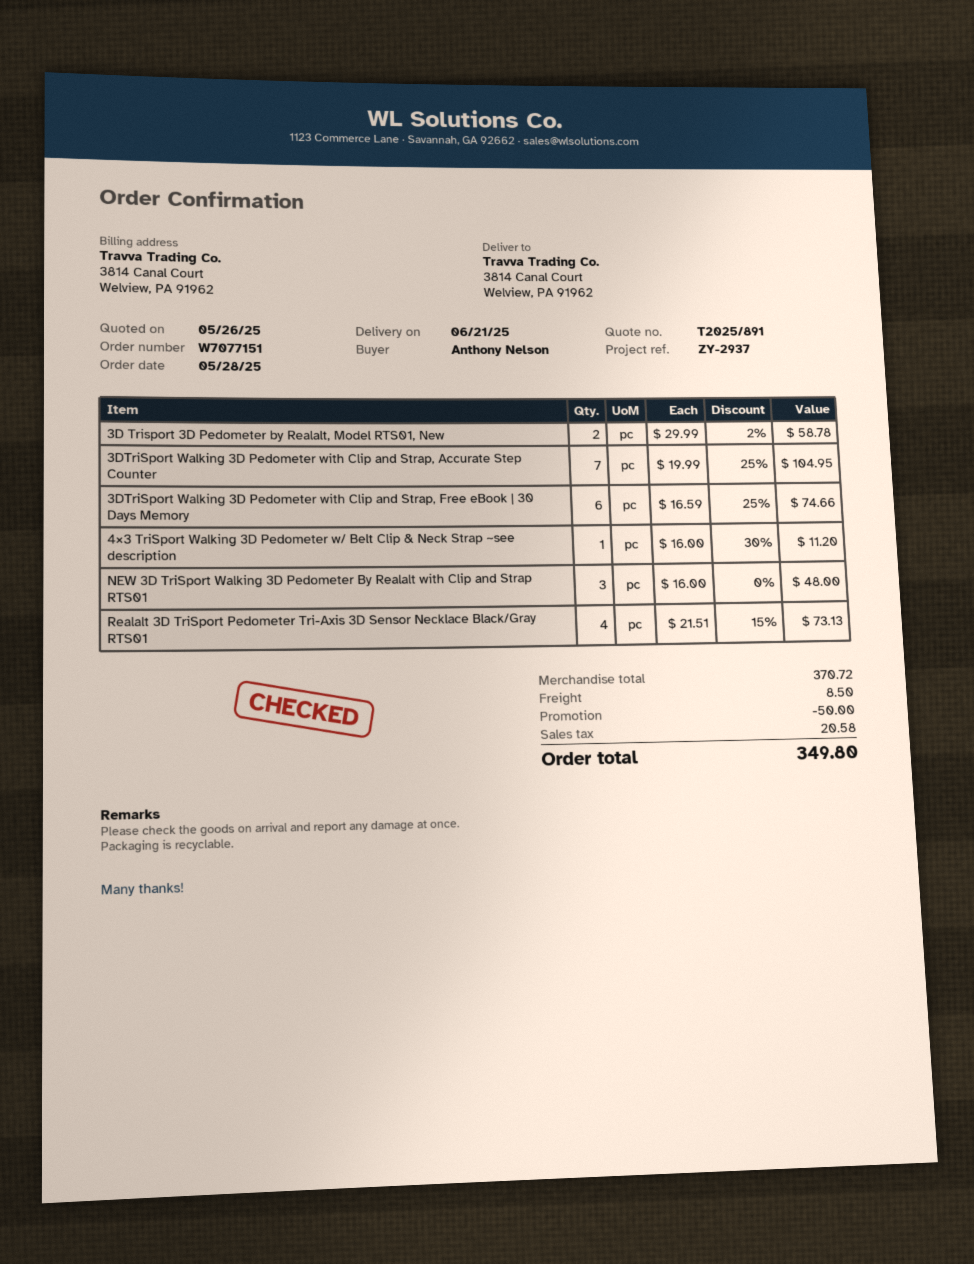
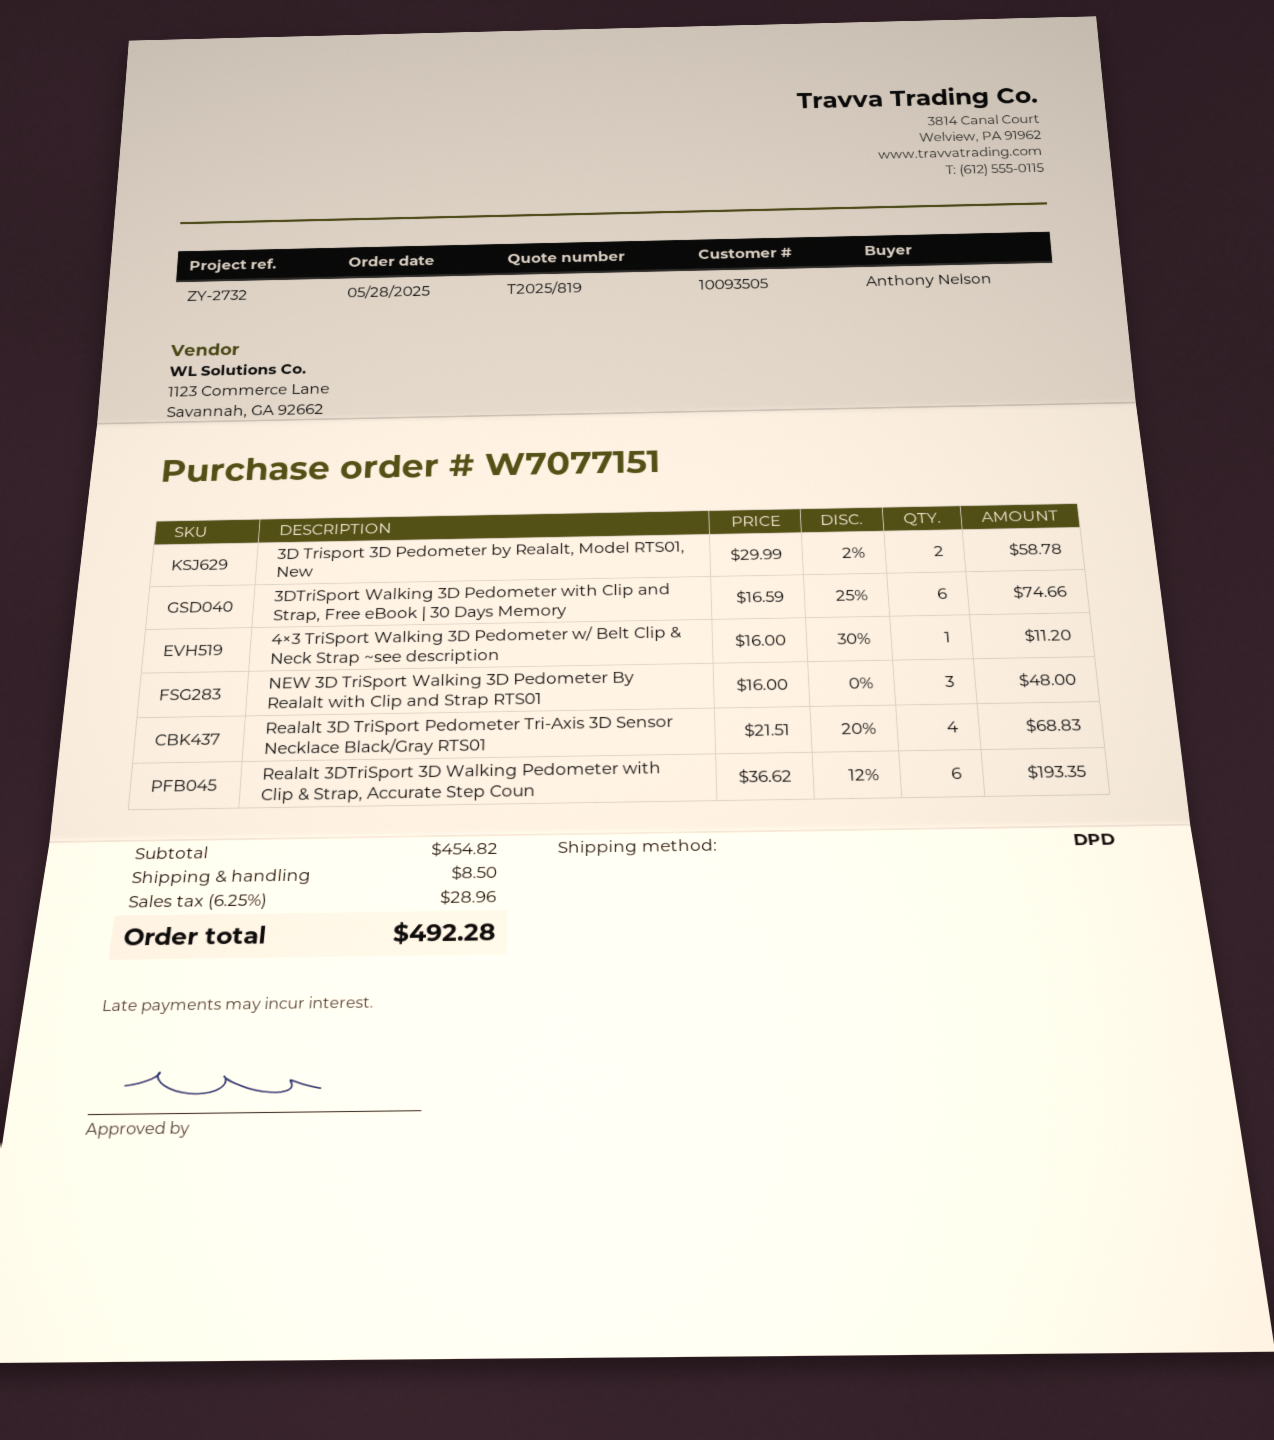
quote number: T2025/891 -> T2025/819
reference: ZY-2937 -> ZY-2732
3DTriSport Walking 3D Pedometer with Clip and Strap, Accurate Step Counter: 7 x 19.99 - 25% = 104.95 -> none
Realalt 3D TriSport Pedometer Tri-Axis 3D Sensor Necklace Black/Gray RTS01: 4 x 21.51 - 15% = 73.13 -> 4 x 21.51 - 20% = 68.83
Realalt 3DTriSport 3D Walking Pedometer with Clip & Strap, Accurate Step Coun: none -> 6 x 36.62 - 12% = 193.35
subtotal: 370.72 -> 454.82
discount: 50.00 -> none
tax: 20.58 -> 28.96
total: 349.80 -> 492.28

